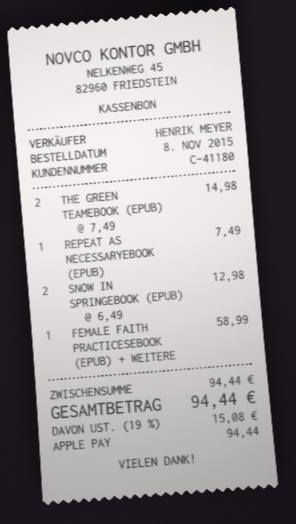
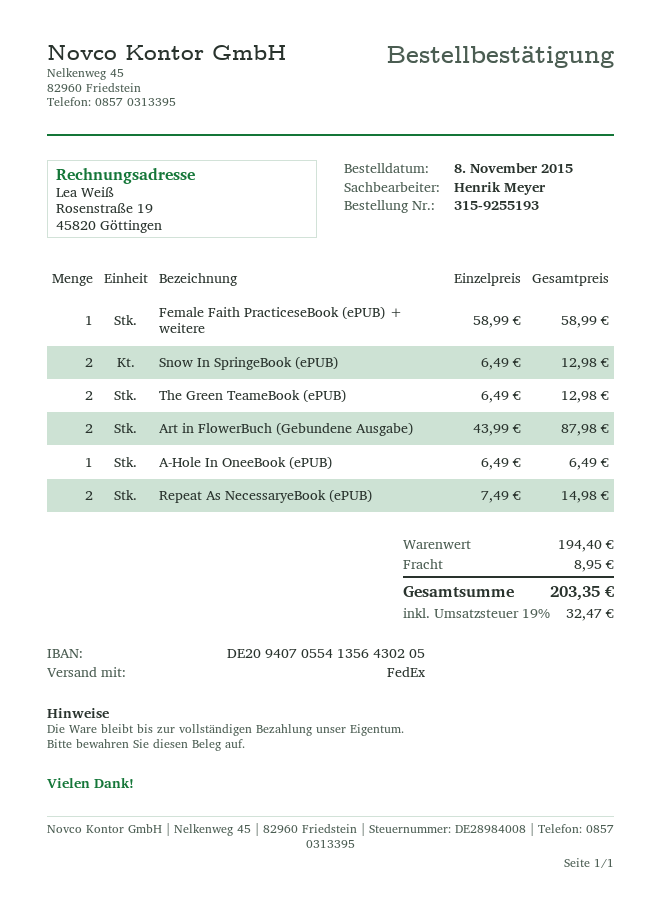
THE GREEN TEAMEBOOK (EPUB): 2 x 7.49 = 14.98 -> 2 x 6.49 = 12.98
REPEAT AS NECESSARYEBOOK (EPUB): 1 x 7.49 = 7.49 -> 2 x 7.49 = 14.98
Art in FlowerBuch (Gebundene Ausgabe): none -> 2 x 43.99 = 87.98
A-Hole In OneeBook (ePUB): none -> 1 x 6.49 = 6.49
subtotal: 94.44 -> 194.40
shipping: none -> 8.95
tax: 19% = 15.08 -> 19% = 32.47
total: 94.44 -> 203.35

